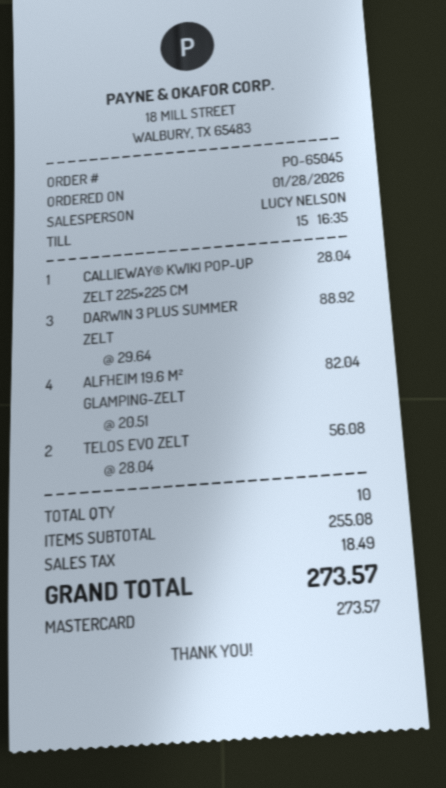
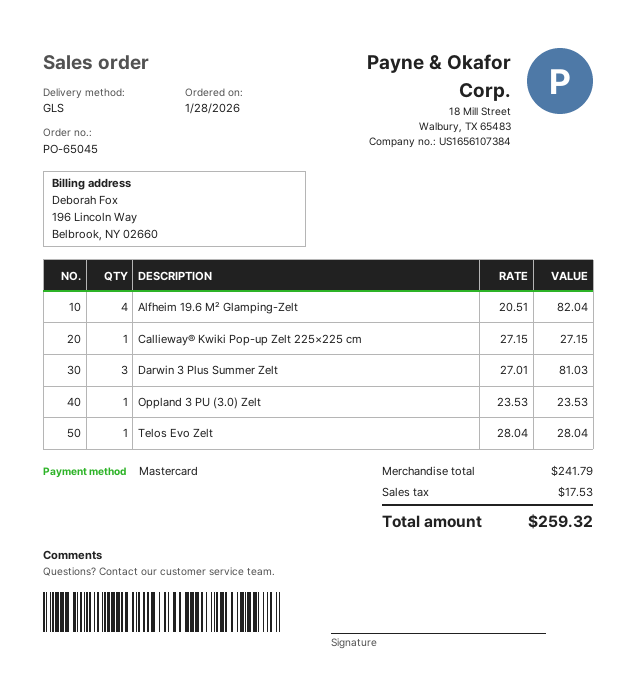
CALLIEWAY® KWIKI POP-UP ZELT 225×225 CM: 1 x 28.04 = 28.04 -> 1 x 27.15 = 27.15
DARWIN 3 PLUS SUMMER ZELT: 3 x 29.64 = 88.92 -> 3 x 27.01 = 81.03
TELOS EVO ZELT: 2 x 28.04 = 56.08 -> 1 x 28.04 = 28.04
Oppland 3 PU (3.0) Zelt: none -> 1 x 23.53 = 23.53
subtotal: 255.08 -> 241.79
tax: 18.49 -> 17.53
total: 273.57 -> 259.32

